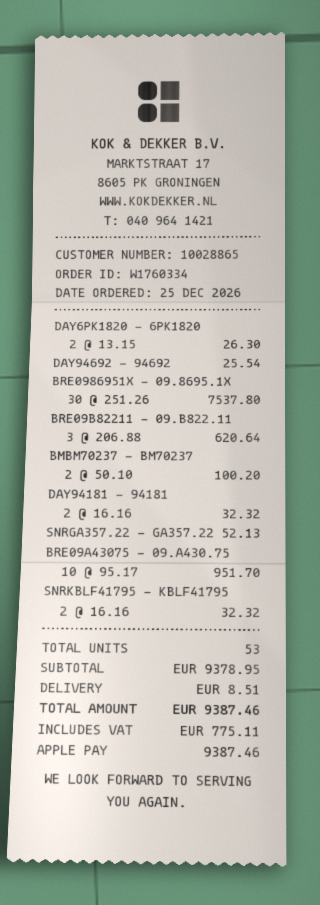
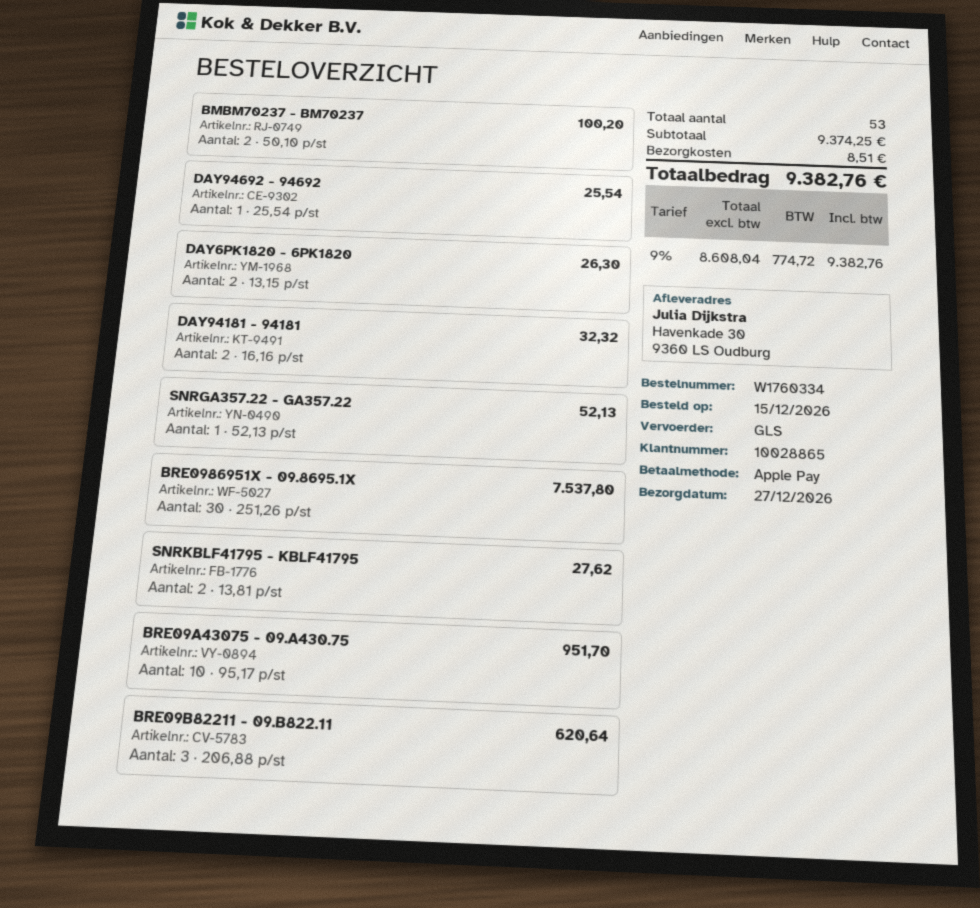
order date: 2026-12-25 -> 2026-12-15
SNRKBLF41795 - KBLF41795: 2 x 16.16 = 32.32 -> 2 x 13.81 = 27.62
subtotal: 9378.95 -> 9374.25
tax: 775.11 -> 774.72
total: 9387.46 -> 9382.76

